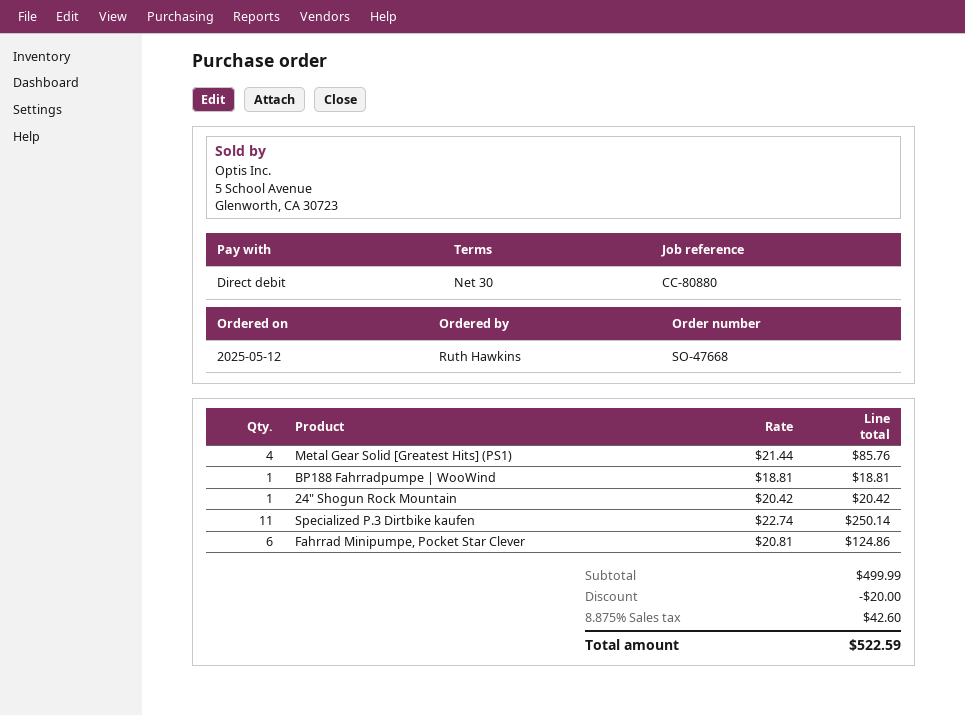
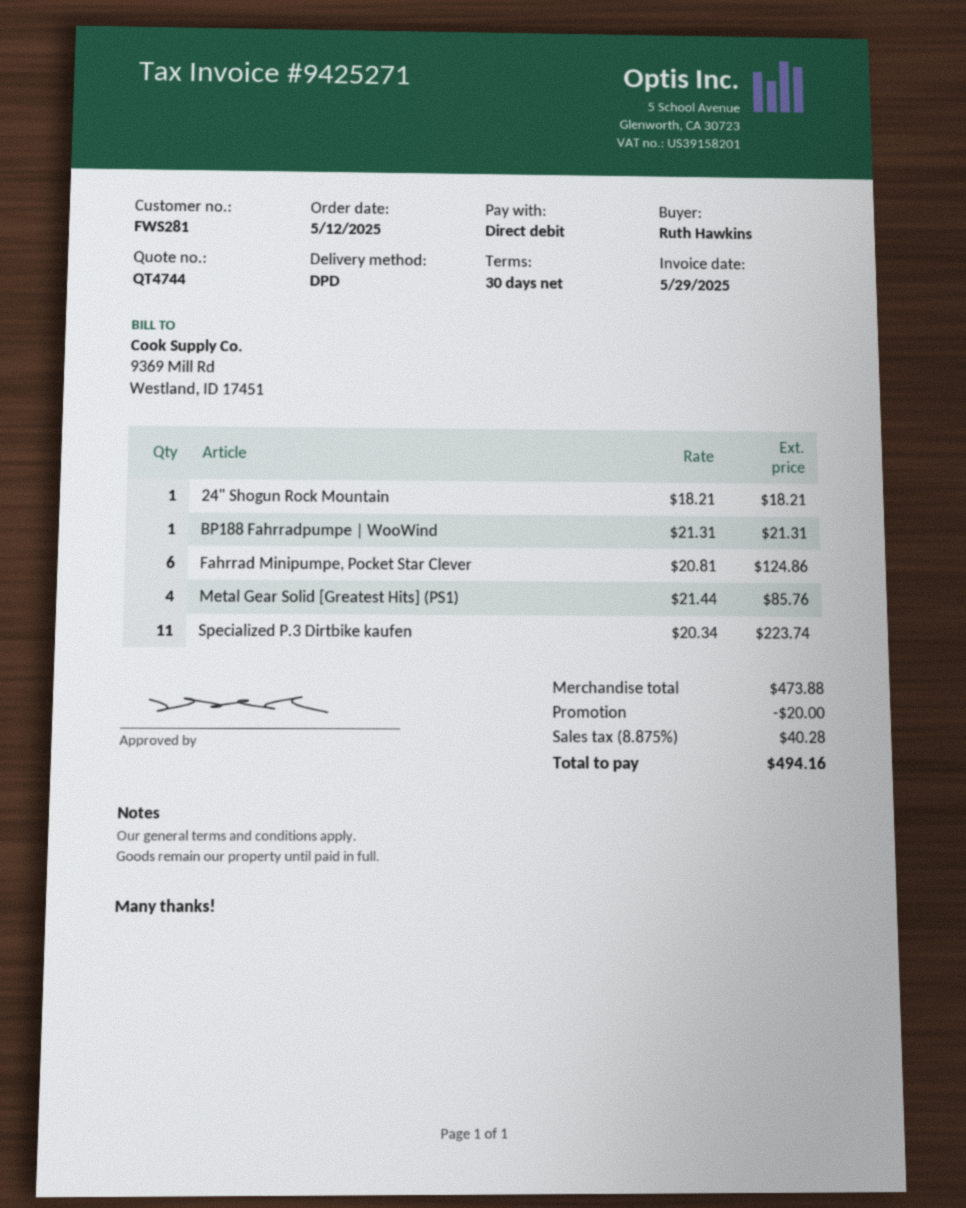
BP188 Fahrradpumpe | WooWind: 1 x 18.81 = 18.81 -> 1 x 21.31 = 21.31
24" Shogun Rock Mountain: 1 x 20.42 = 20.42 -> 1 x 18.21 = 18.21
Specialized P.3 Dirtbike kaufen: 11 x 22.74 = 250.14 -> 11 x 20.34 = 223.74
subtotal: 499.99 -> 473.88
tax: 8.875% = 42.60 -> 8.875% = 40.28
total: 522.59 -> 494.16

